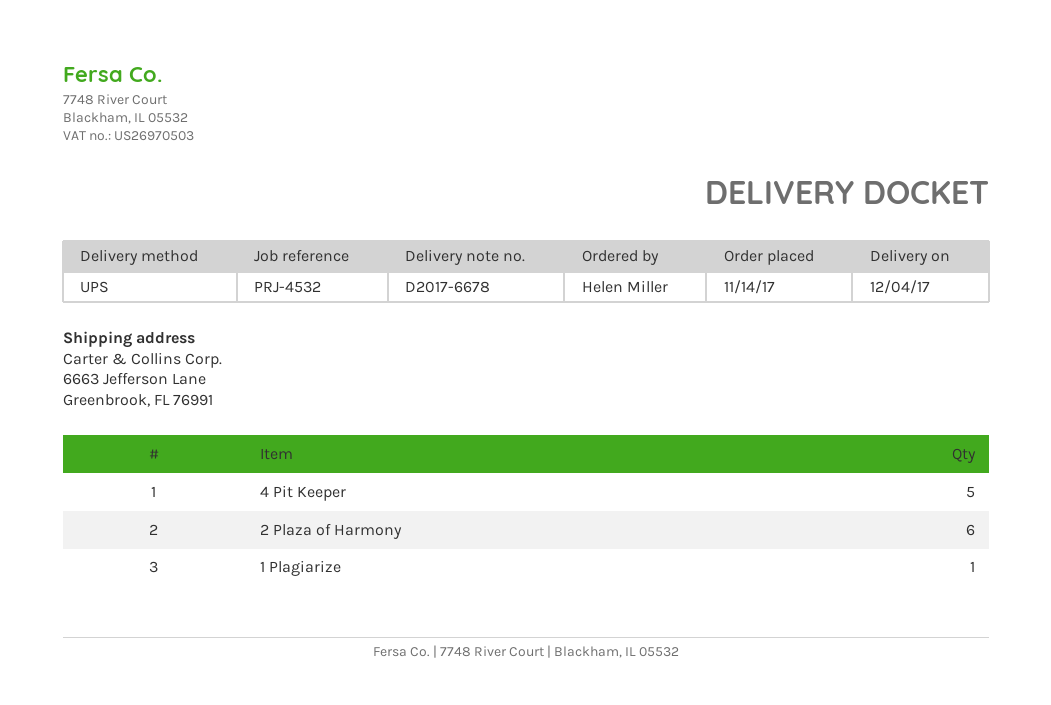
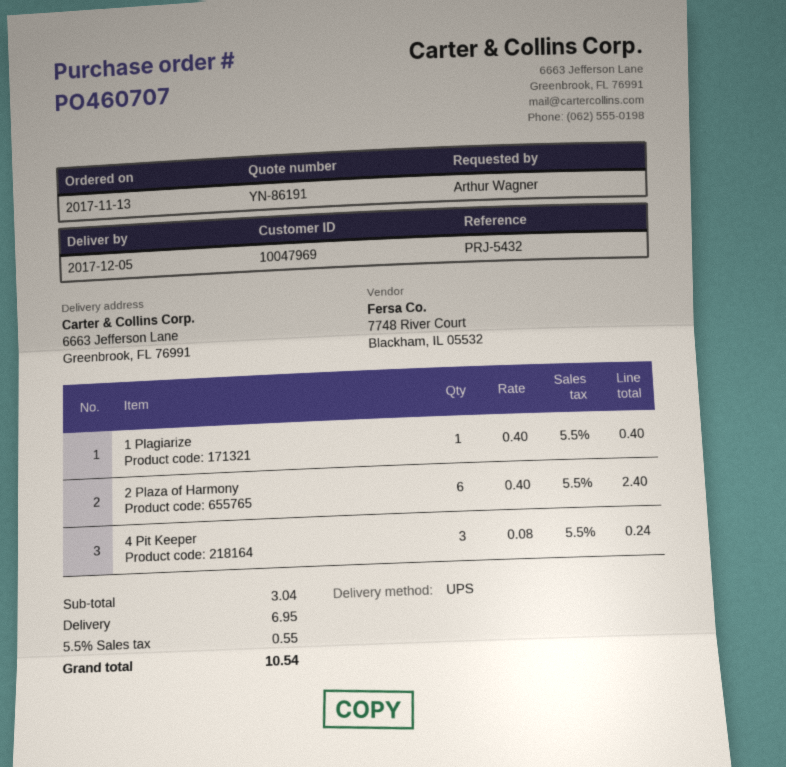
order date: 2017-11-14 -> 2017-11-13
delivery date: 2017-12-04 -> 2017-12-05
reference: PRJ-4532 -> PRJ-5432
ordered by: Helen Miller -> Arthur Wagner
4 Pit Keeper: 5 -> 3

